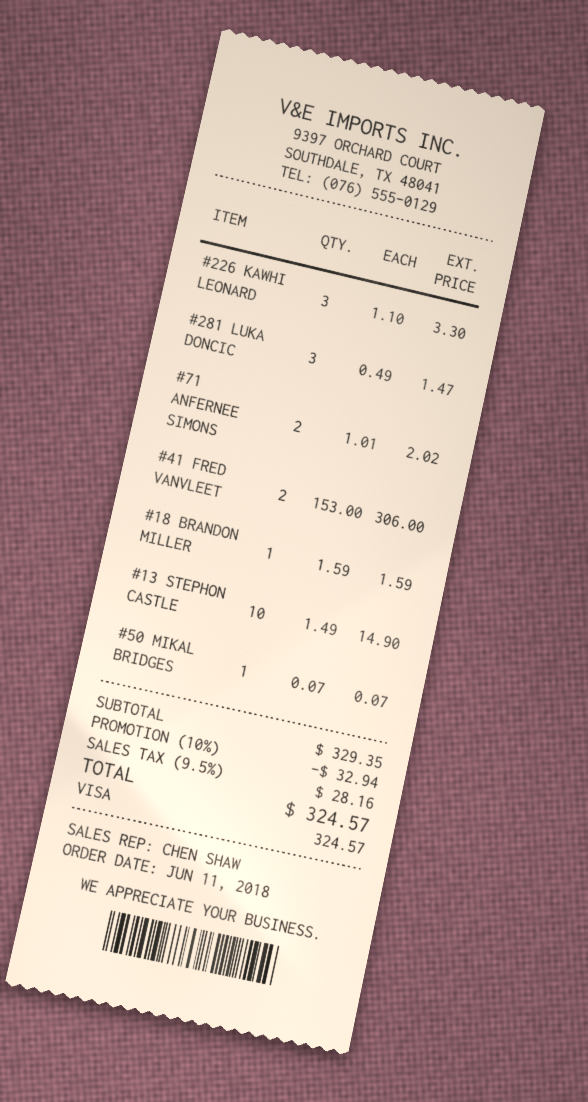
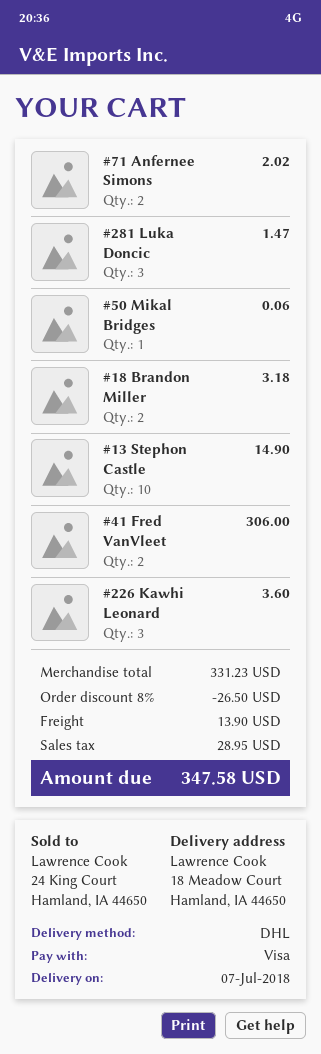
#226 KAWHI LEONARD: 3 for 3.30 -> 3 for 3.60
#18 BRANDON MILLER: 1 for 1.59 -> 2 for 3.18
#50 MIKAL BRIDGES: 1 for 0.07 -> 1 for 0.06
subtotal: 329.35 -> 331.23
discount: 10% = 32.94 -> 8% = 26.50
shipping: none -> 13.90
tax: 28.16 -> 28.95
total: 324.57 -> 347.58

